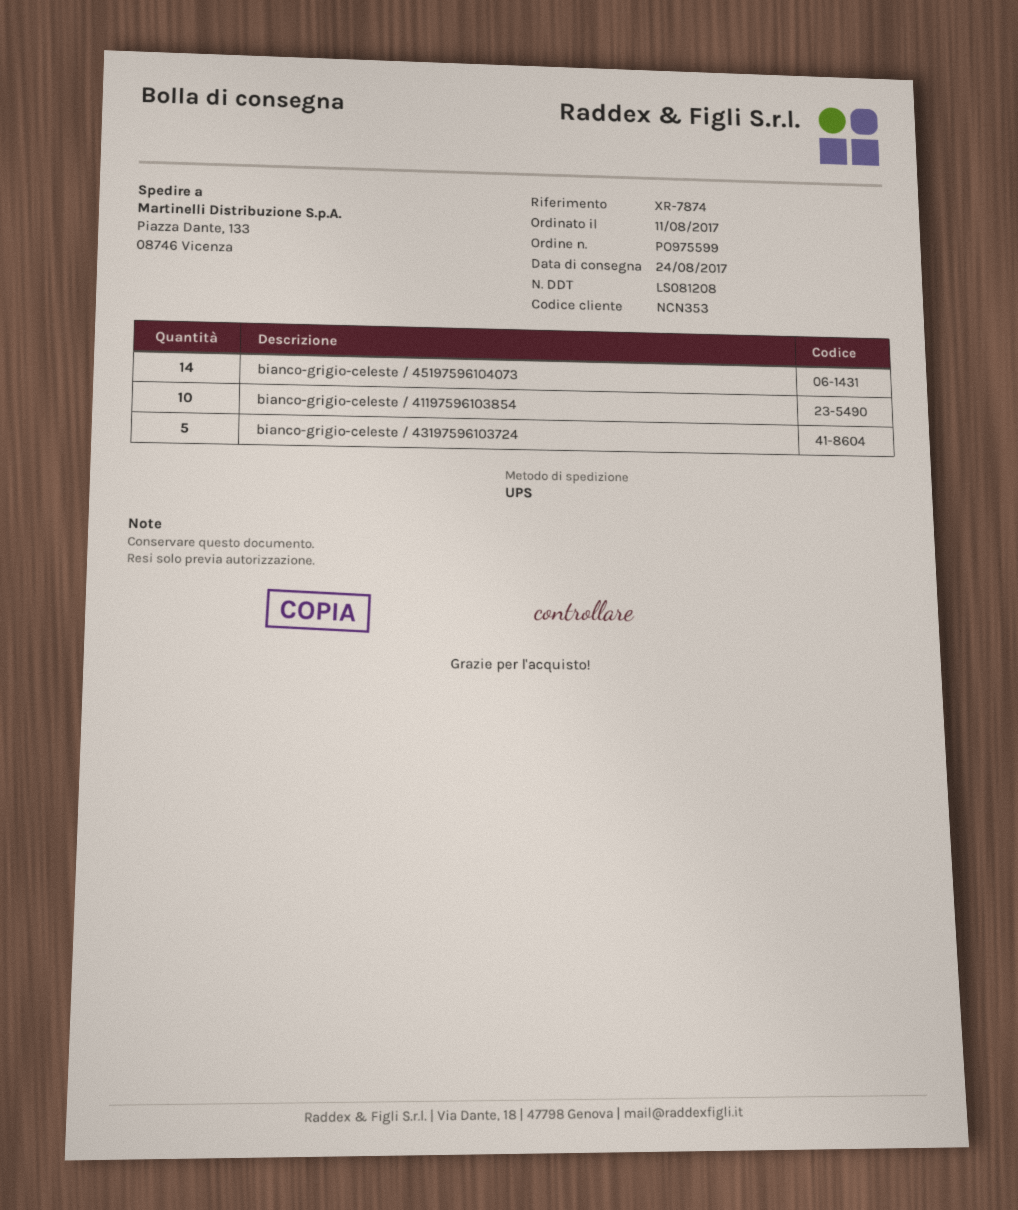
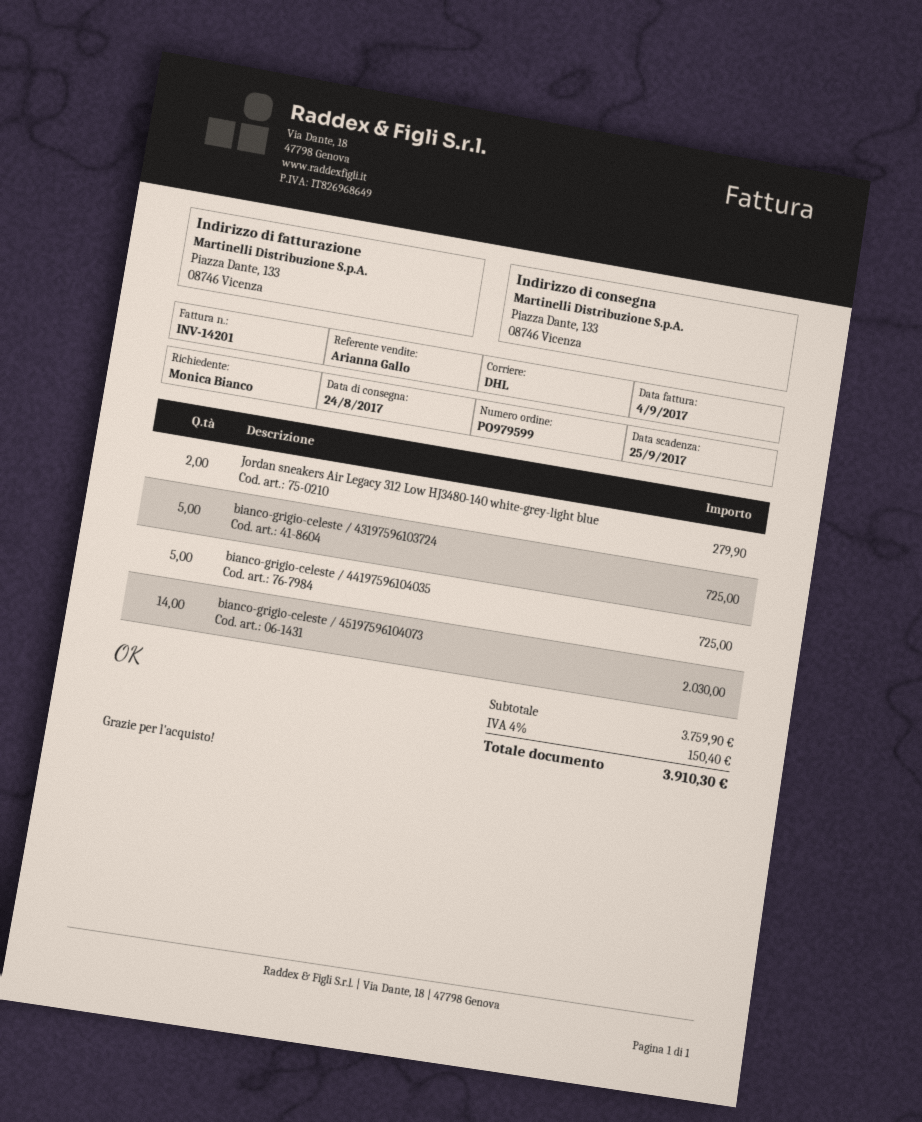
order number: PO975599 -> PO979599
shipping method: UPS -> DHL
bianco-grigio-celeste / 41197596103854: 10 -> none
Jordan sneakers Air Legacy 312 Low HJ3480-140 white-grey-light blue: none -> 2
bianco-grigio-celeste / 44197596104035: none -> 5

